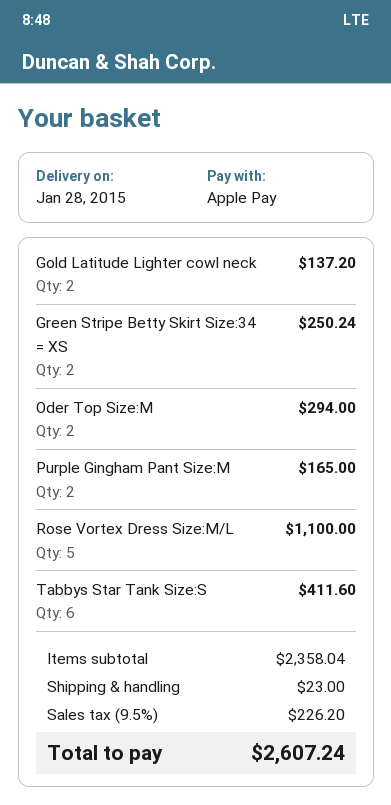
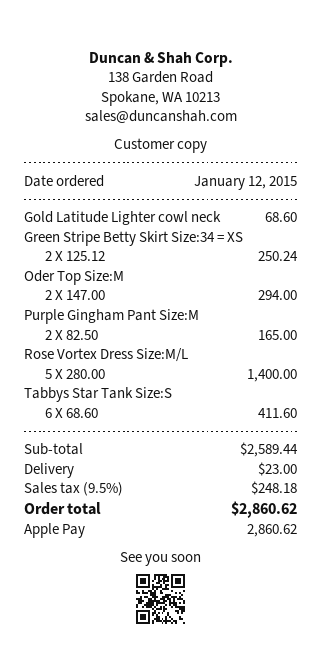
Gold Latitude Lighter cowl neck: 2 for 137.20 -> 1 for 68.60
Rose Vortex Dress Size:M/L: 5 for 1100.00 -> 5 for 1400.00
subtotal: 2358.04 -> 2589.44
tax: 9.5% = 226.20 -> 9.5% = 248.18
total: 2607.24 -> 2860.62

